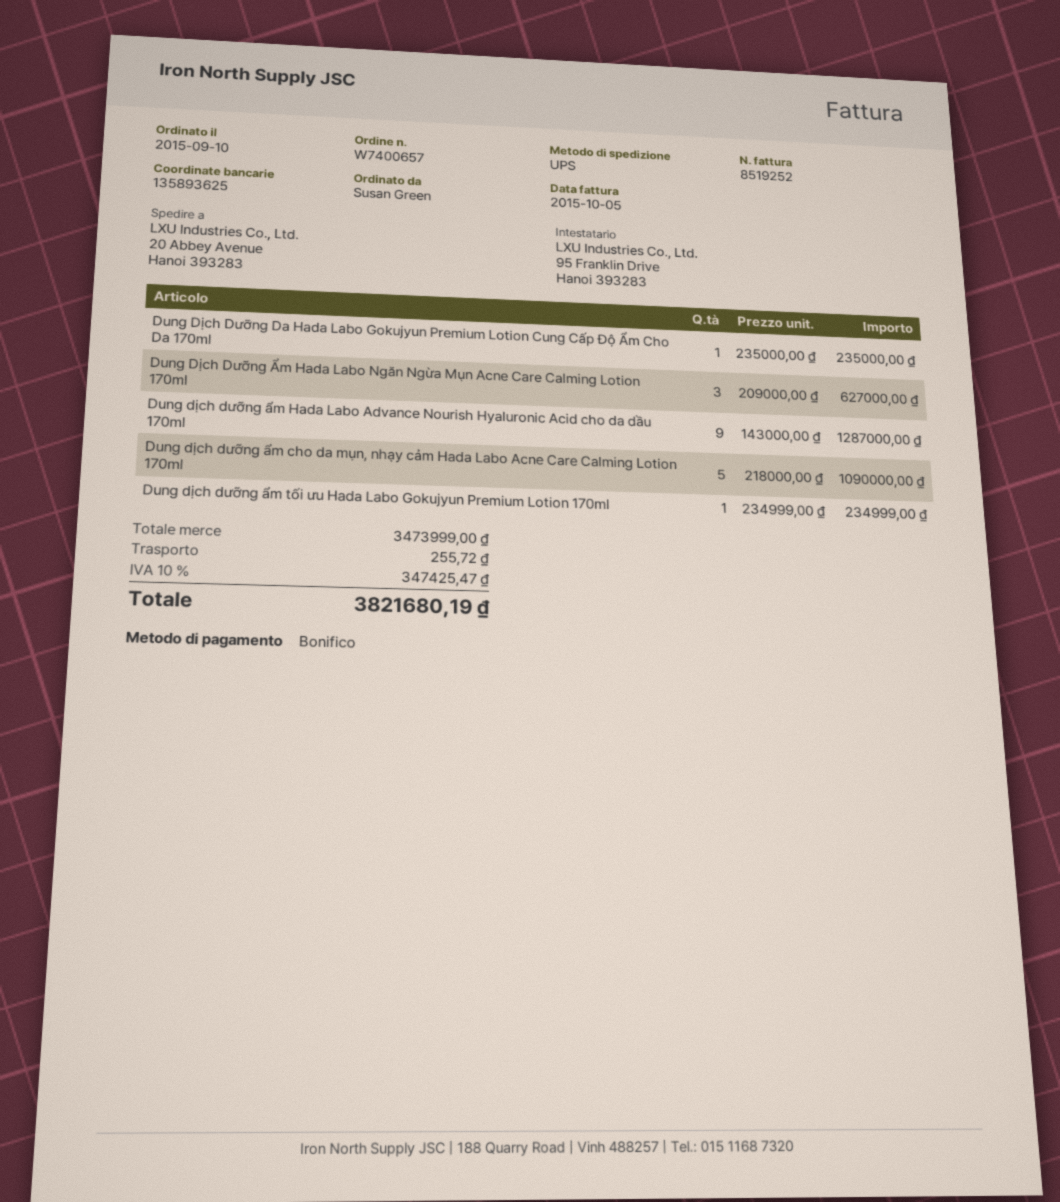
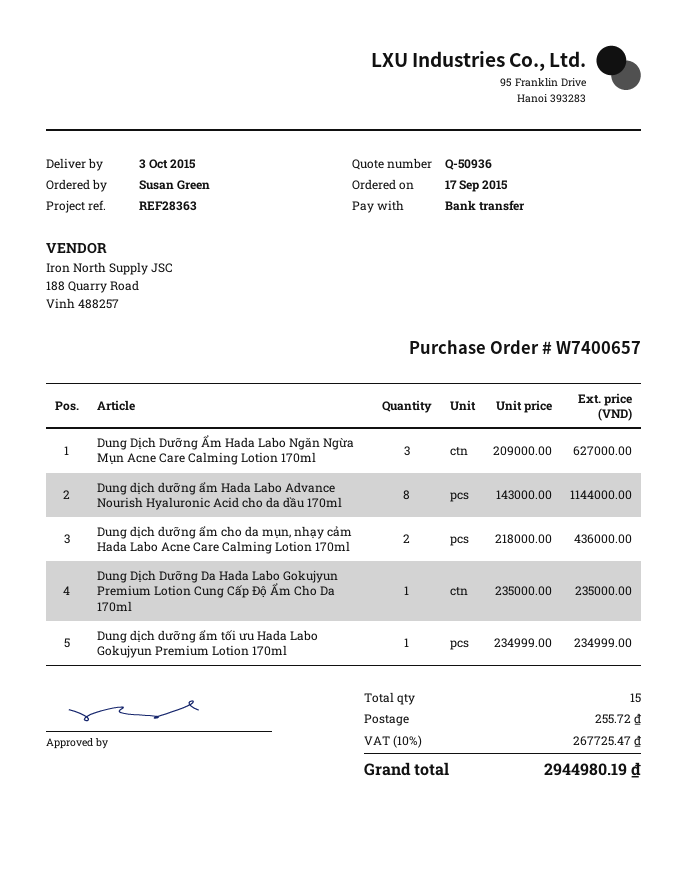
order date: 2015-09-10 -> 2015-09-17
Dung dịch dưỡng ẩm Hada Labo Advance Nourish Hyaluronic Acid cho da dầu 170ml: 9 x 143000.00 = 1287000.00 -> 8 x 143000.00 = 1144000.00
Dung dịch dưỡng ẩm cho da mụn, nhạy cảm Hada Labo Acne Care Calming Lotion 170ml: 5 x 218000.00 = 1090000.00 -> 2 x 218000.00 = 436000.00
tax: 10% = 347425.47 -> 10% = 267725.47
total: 3821680.19 -> 2944980.19

